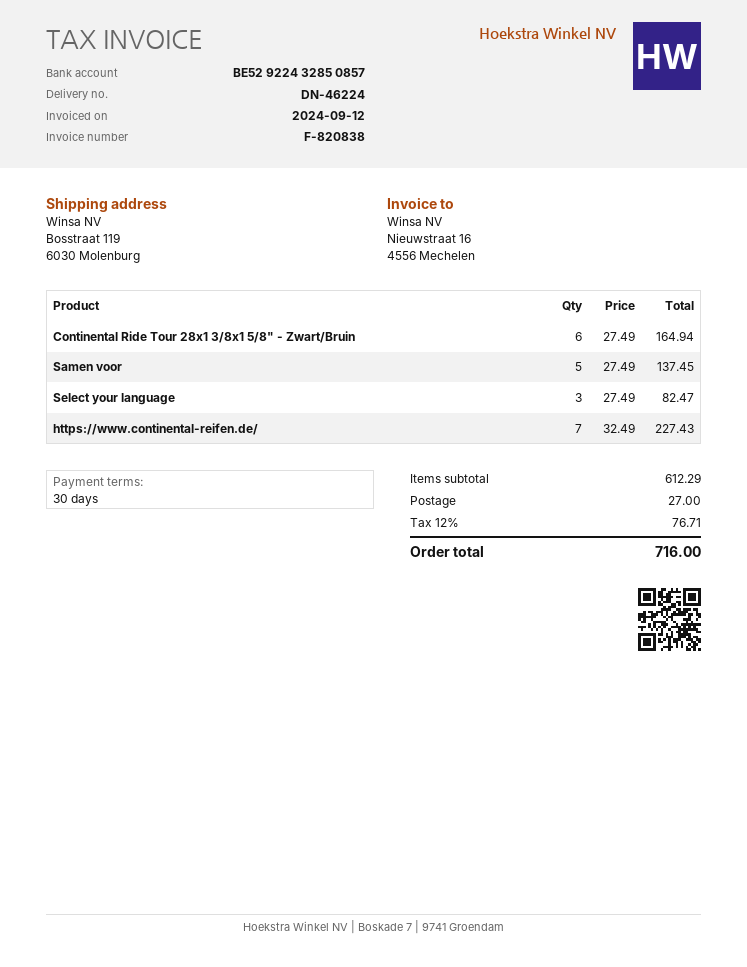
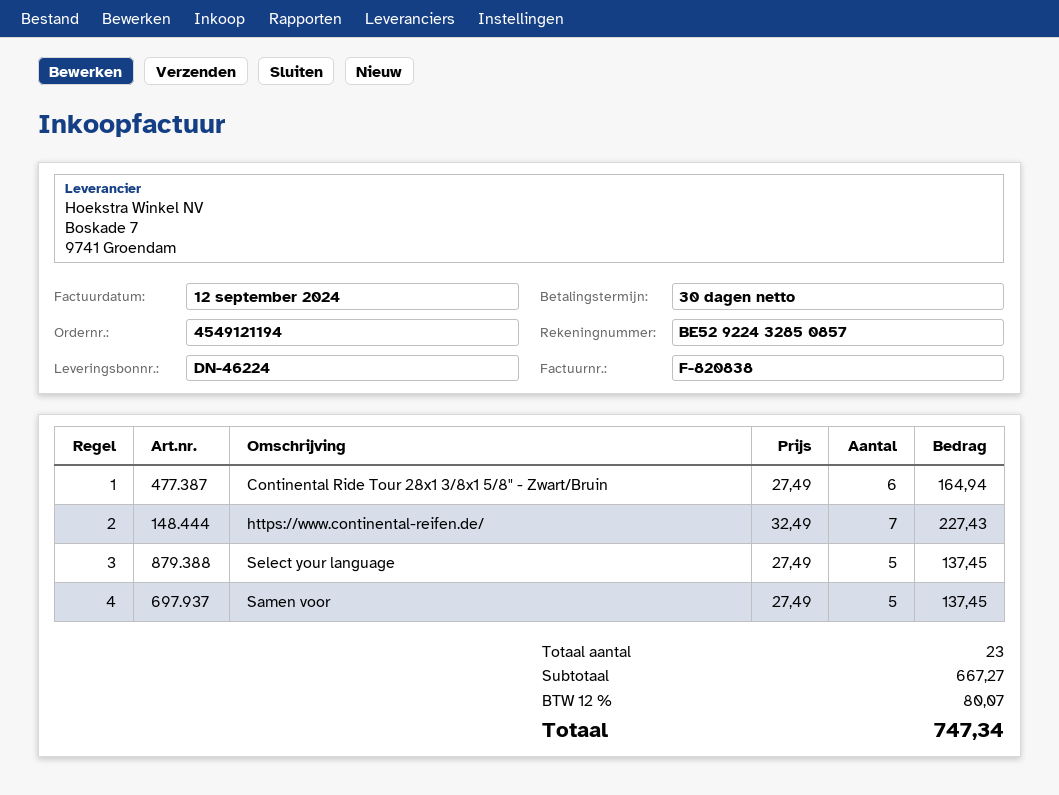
Select your language: 3 x 27.49 = 82.47 -> 5 x 27.49 = 137.45
subtotal: 612.29 -> 667.27
shipping: 27.00 -> none
tax: 12% = 76.71 -> 12% = 80.07
total: 716.00 -> 747.34

